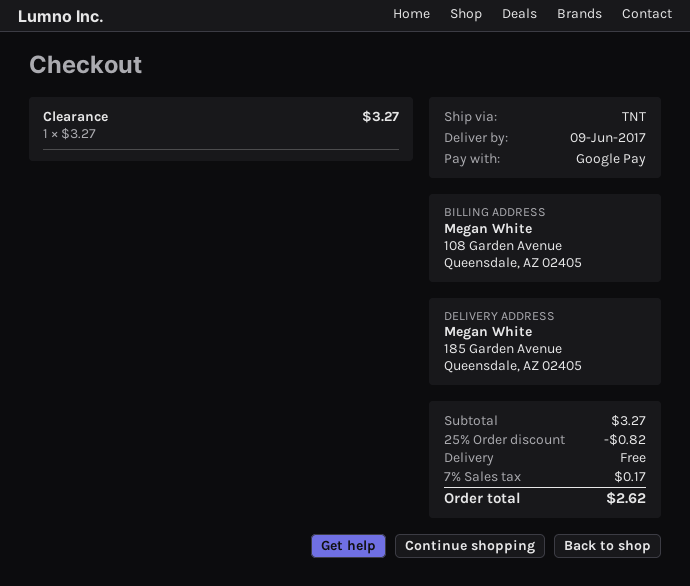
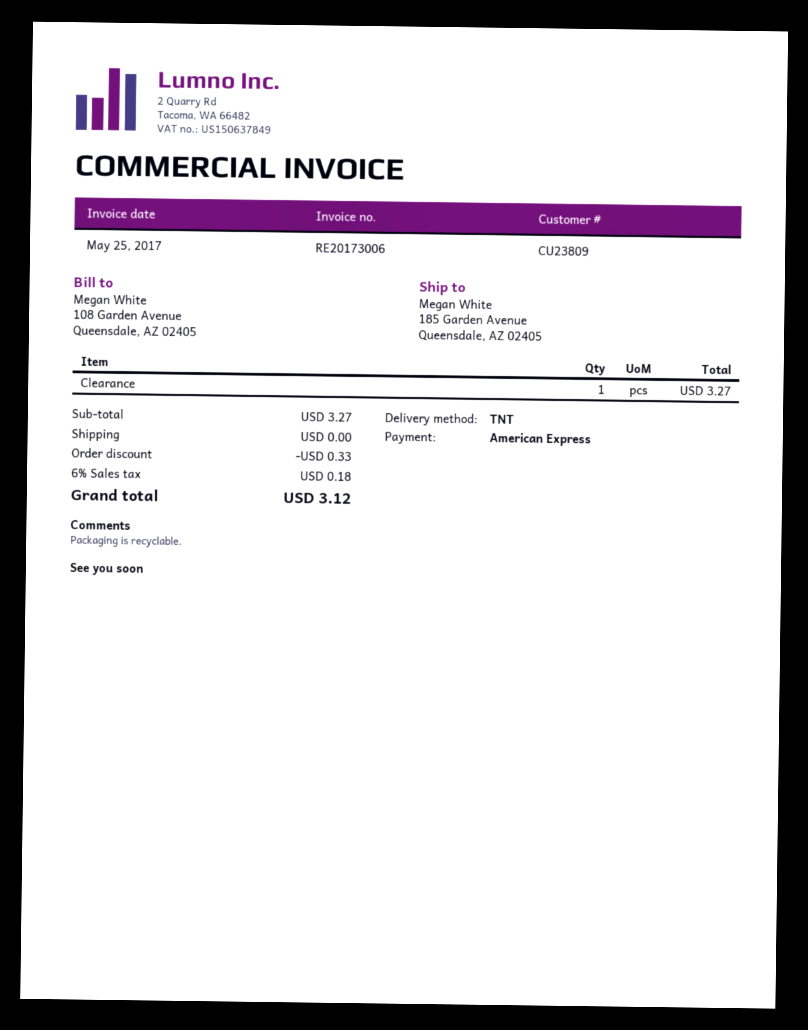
payment method: Google Pay -> American Express
discount: 0.82 -> 0.33
tax: 7% = 0.17 -> 6% = 0.18
total: 2.62 -> 3.12

